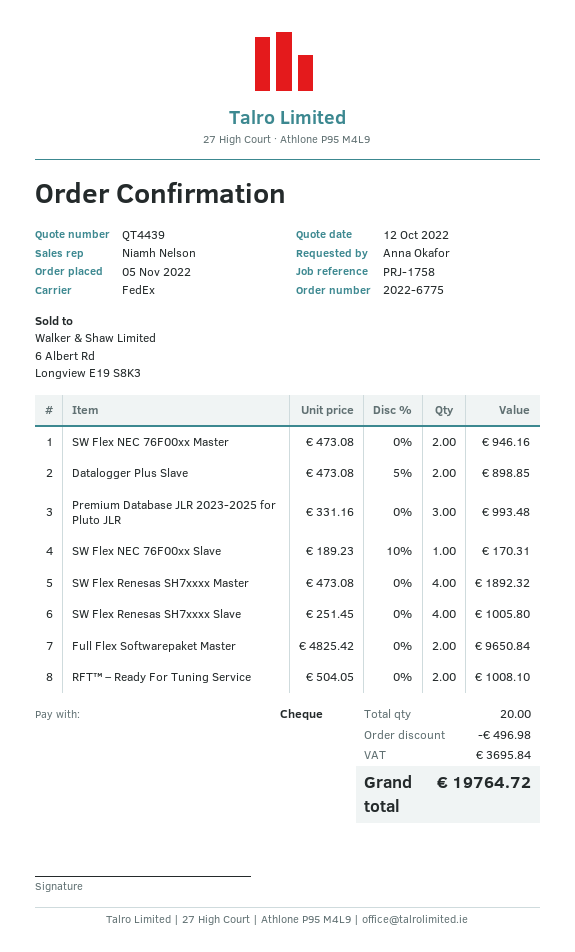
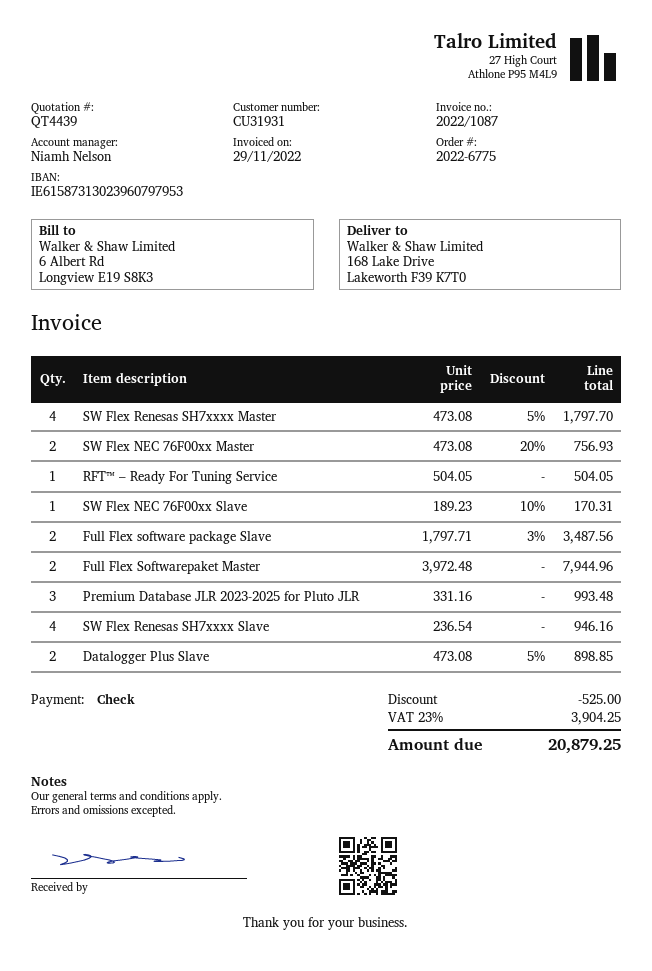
SW Flex NEC 76F00xx Master: 2 x 473.08 = 946.16 -> 2 x 473.08 - 20% = 756.93
SW Flex Renesas SH7xxxx Master: 4 x 473.08 = 1892.32 -> 4 x 473.08 - 5% = 1797.70
SW Flex Renesas SH7xxxx Slave: 4 x 251.45 = 1005.80 -> 4 x 236.54 = 946.16
Full Flex Softwarepaket Master: 2 x 4825.42 = 9650.84 -> 2 x 3972.48 = 7944.96
RFT™ – Ready For Tuning Service: 2 x 504.05 = 1008.10 -> 1 x 504.05 = 504.05
Full Flex software package Slave: none -> 2 x 1797.71 - 3% = 3487.56
discount: 496.98 -> 525.00
tax: 3695.84 -> 3904.25
total: 19764.72 -> 20879.25

